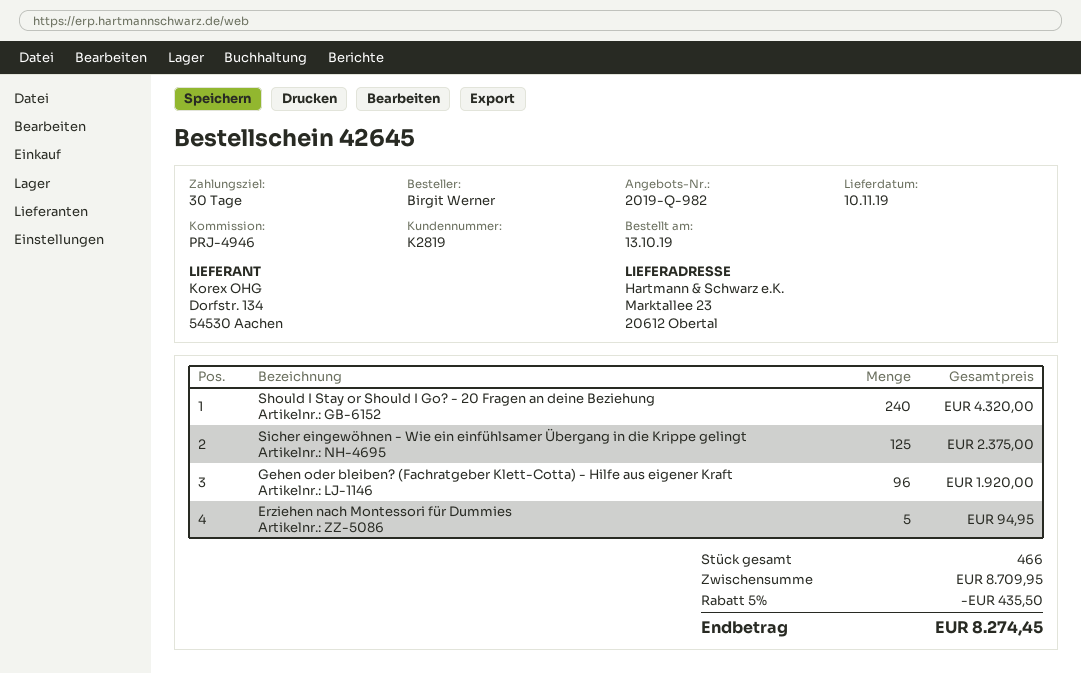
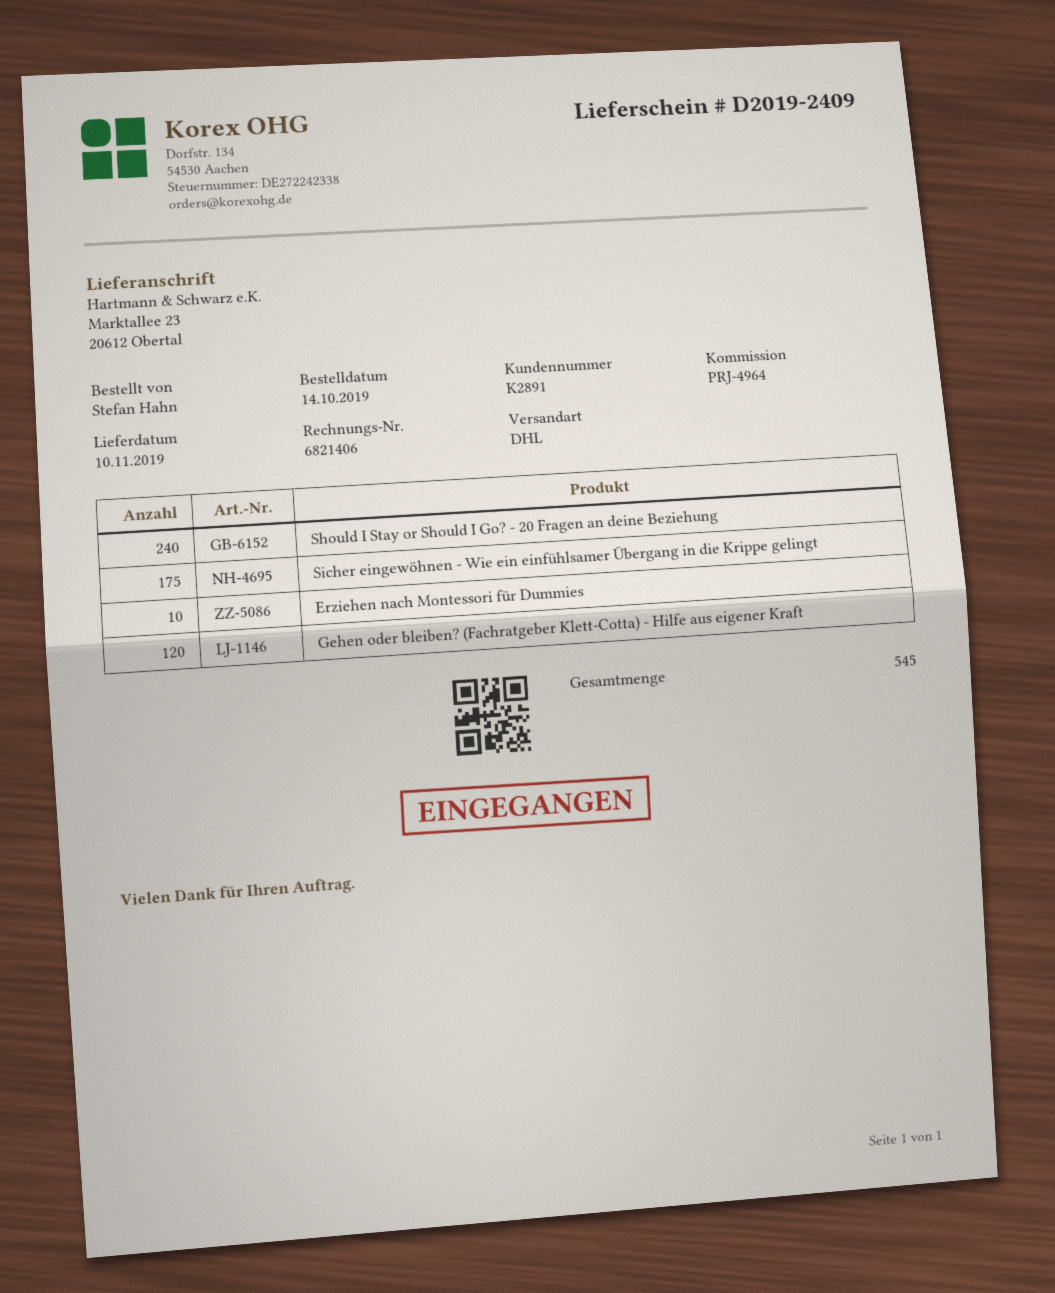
order date: 2019-10-13 -> 2019-10-14
customer number: K2819 -> K2891
reference: PRJ-4946 -> PRJ-4964
ordered by: Birgit Werner -> Stefan Hahn
Sicher eingewöhnen - Wie ein einfühlsamer Übergang in die Krippe gelingt: 125 -> 175
Gehen oder bleiben? (Fachratgeber Klett-Cotta) - Hilfe aus eigener Kraft: 96 -> 120
Erziehen nach Montessori für Dummies: 5 -> 10
total quantity: 466 -> 545

